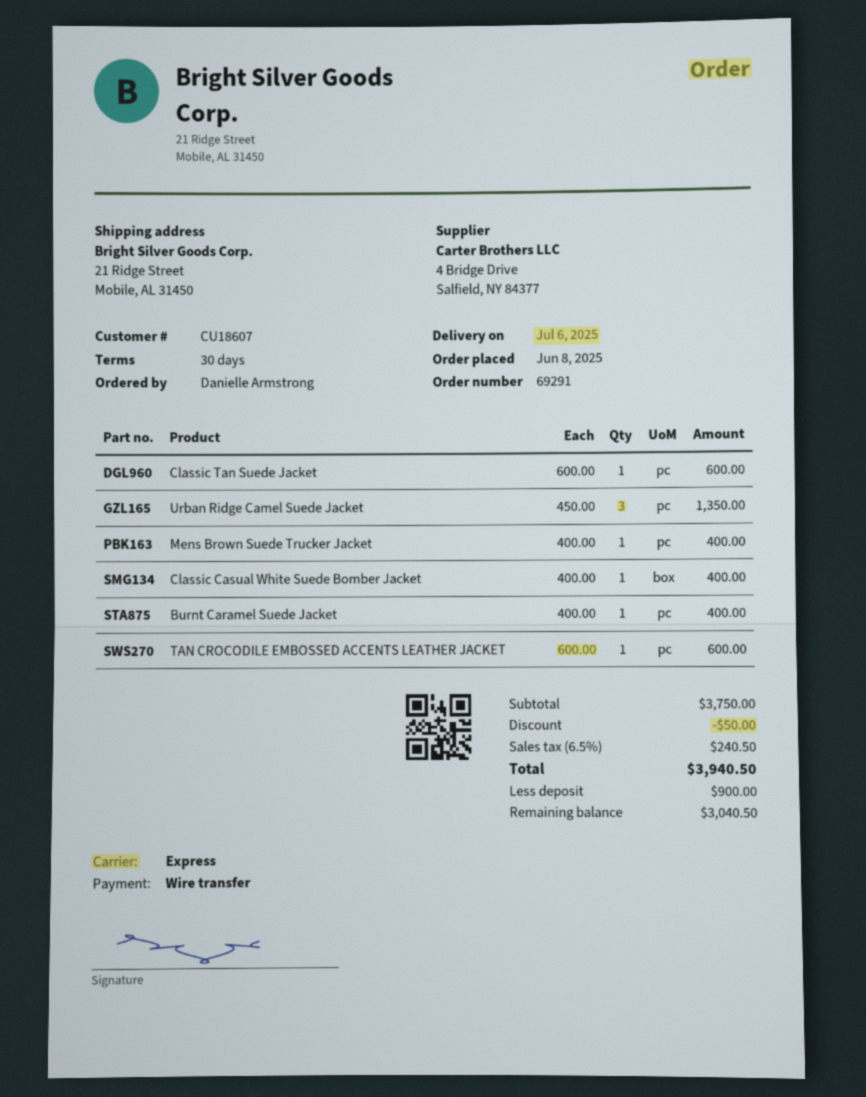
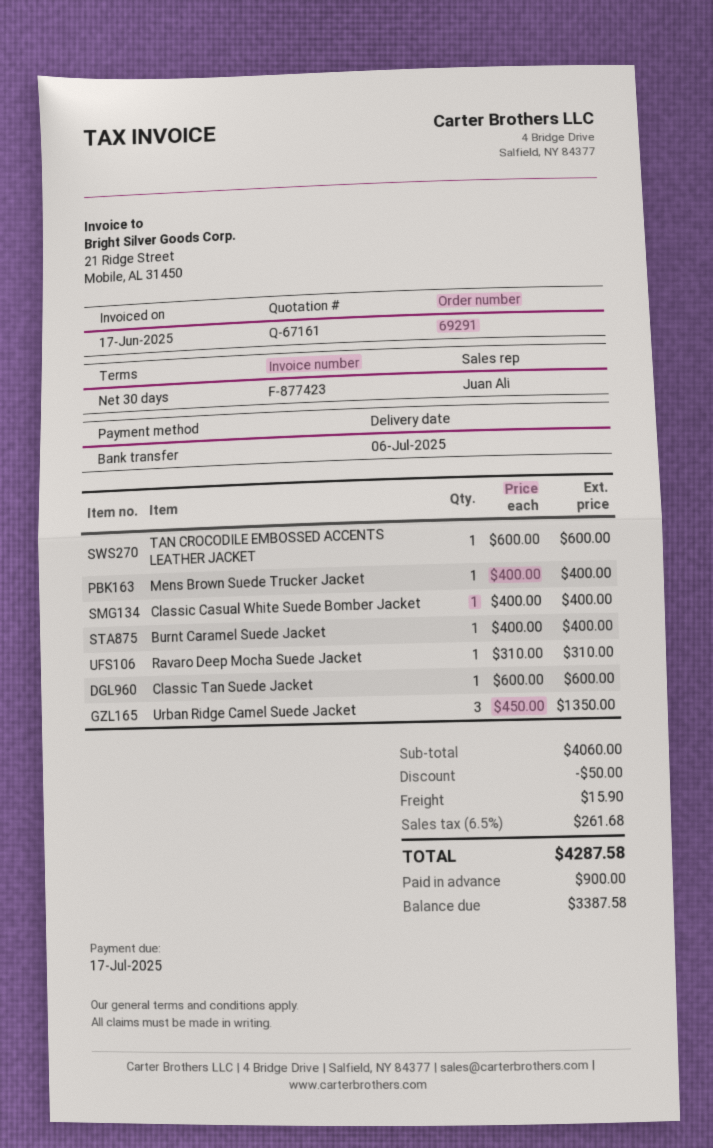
Ravaro Deep Mocha Suede Jacket: none -> 1 x 310.00 = 310.00
subtotal: 3750.00 -> 4060.00
shipping: none -> 15.90
tax: 6.5% = 240.50 -> 6.5% = 261.68
total: 3940.50 -> 4287.58
balance: 3040.50 -> 3387.58

